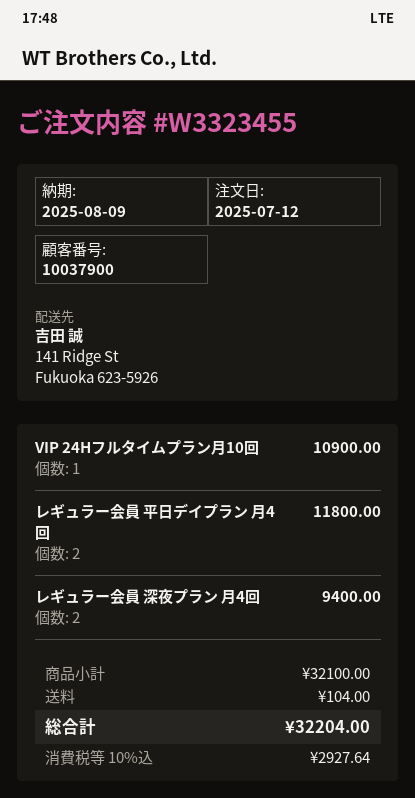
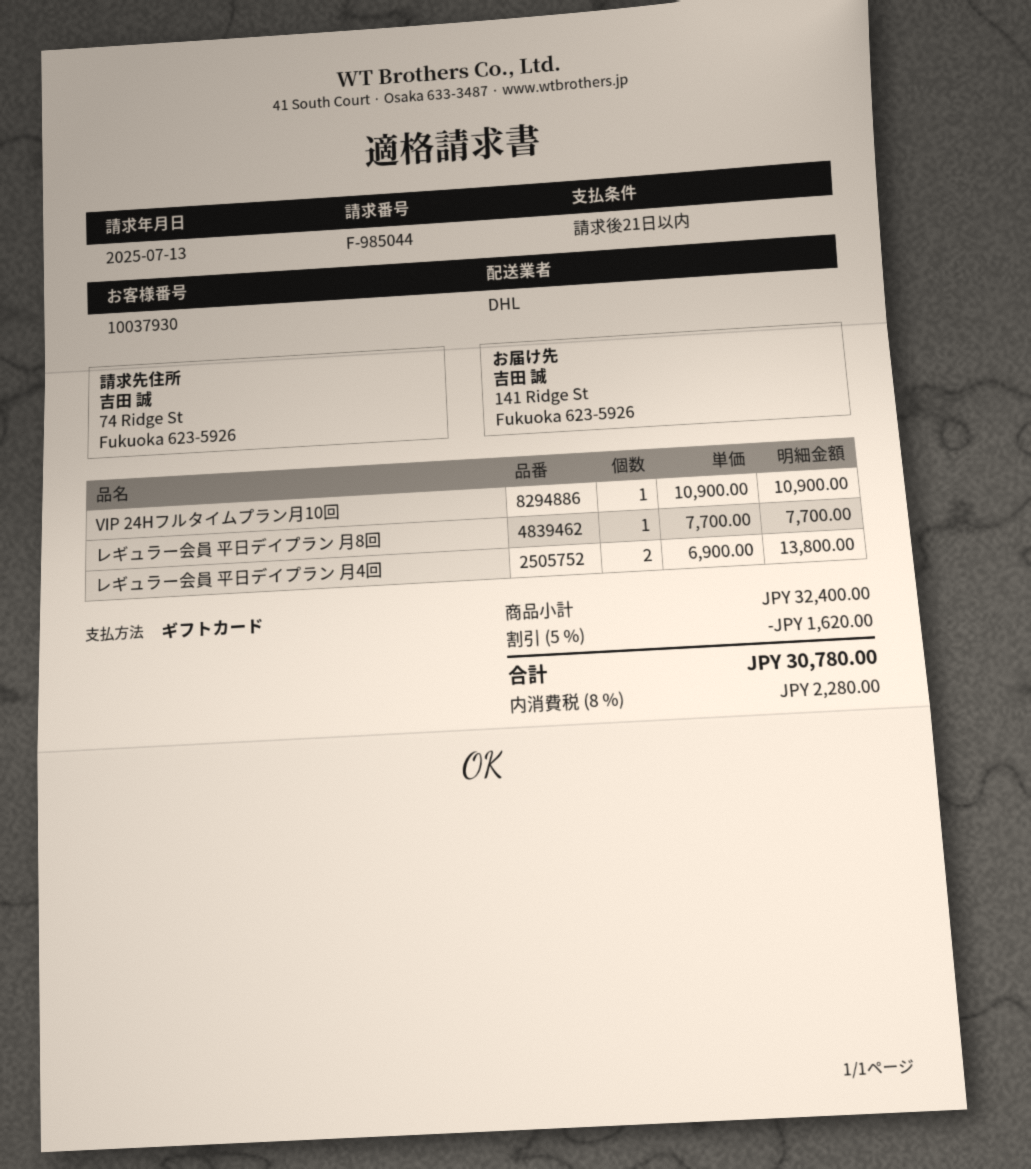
customer number: 10037900 -> 10037930
レギュラー会員 平日デイプラン 月4回: 2 for 11800.00 -> 2 for 13800.00
レギュラー会員 深夜プラン 月4回: 2 for 9400.00 -> none
レギュラー会員 平日デイプラン 月8回: none -> 1 for 7700.00
subtotal: 32100.00 -> 32400.00
discount: none -> 5% = 1620.00
shipping: 104.00 -> none
tax: 10% = 2927.64 -> 8% = 2280.00
total: 32204.00 -> 30780.00

